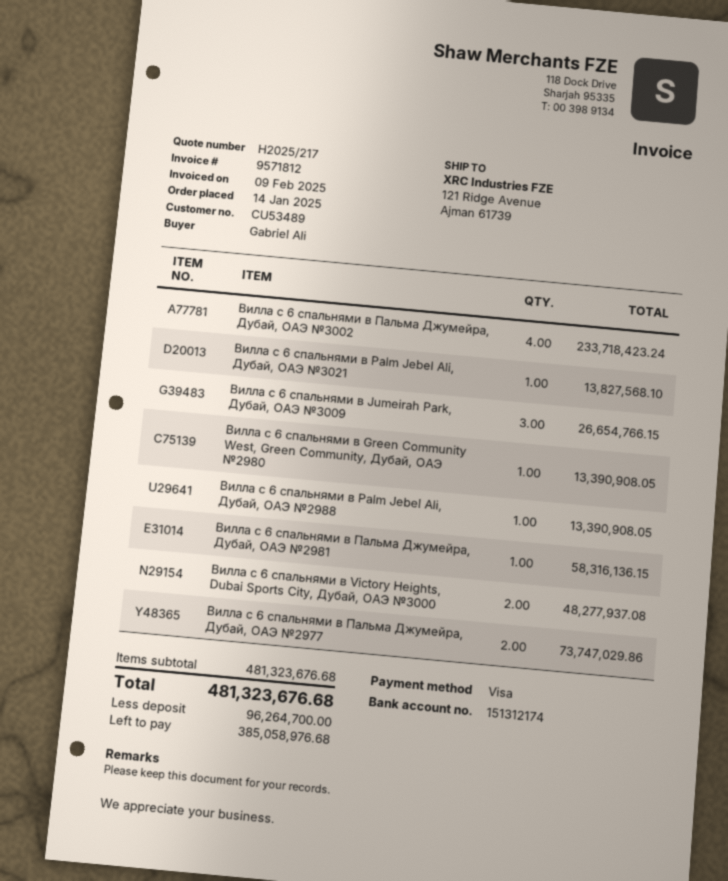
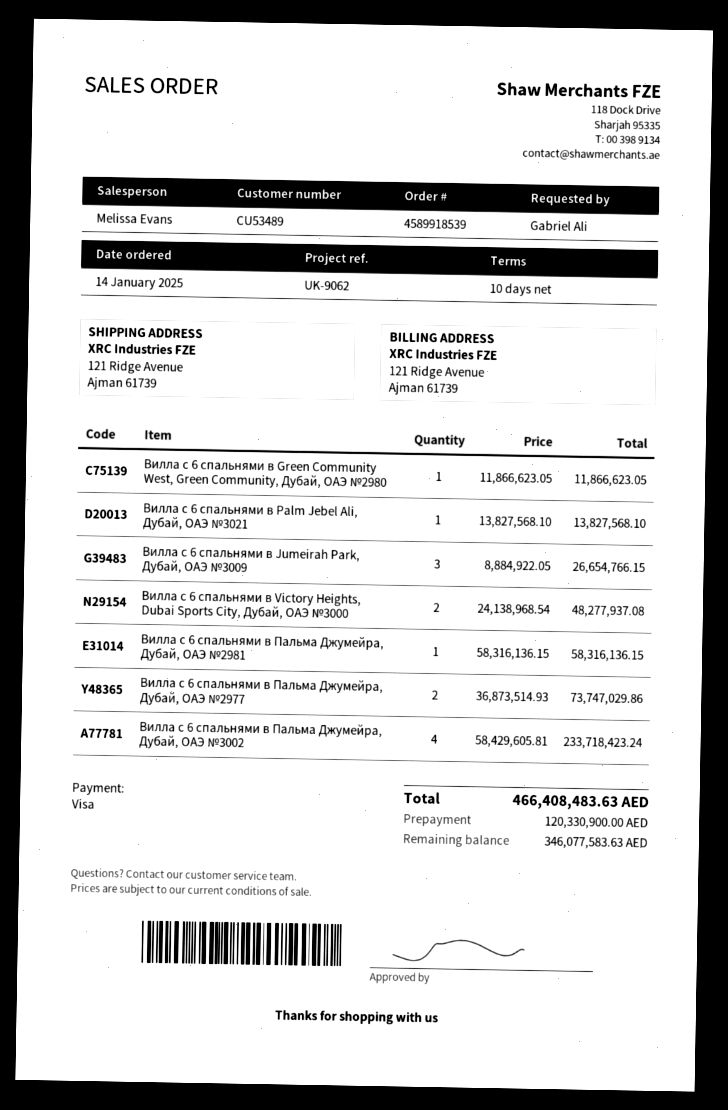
Вилла с 6 спальнями в Green Community West, Green Community, Дубай, ОАЭ №2980: 1 for 13390908.05 -> 1 for 11866623.05
Вилла с 6 спальнями в Palm Jebel Ali, Дубай, ОАЭ №2988: 1 for 13390908.05 -> none
total: 481323676.68 -> 466408483.63
deposit: 96264700.00 -> 120330900.00
balance: 385058976.68 -> 346077583.63

